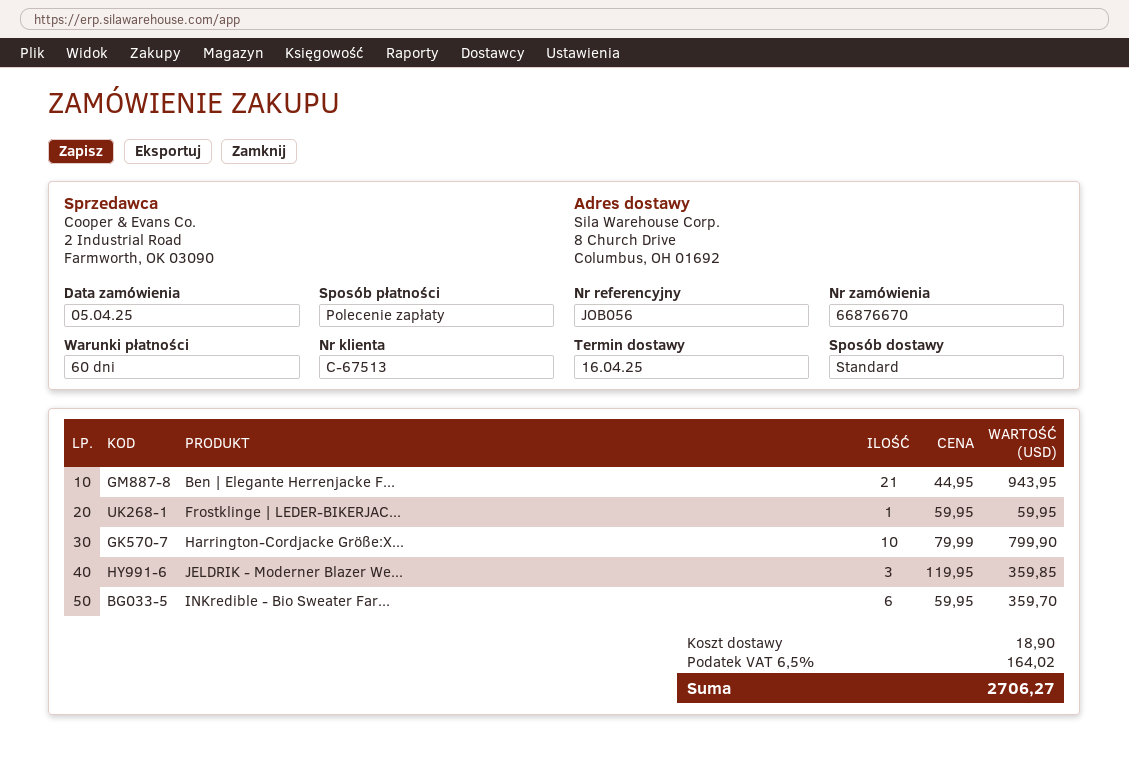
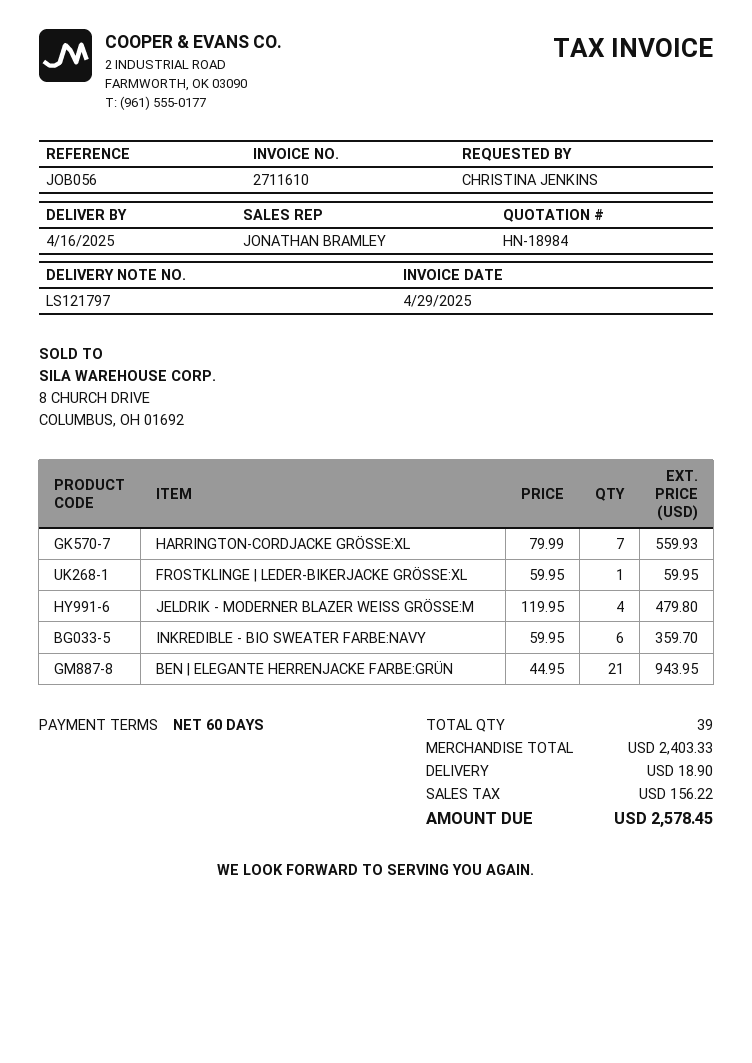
Harrington-Cordjacke Größe:X...: 10 x 79.99 = 799.90 -> 7 x 79.99 = 559.93
JELDRIK - Moderner Blazer We...: 3 x 119.95 = 359.85 -> 4 x 119.95 = 479.80
tax: 164.02 -> 156.22
total: 2706.27 -> 2578.45

